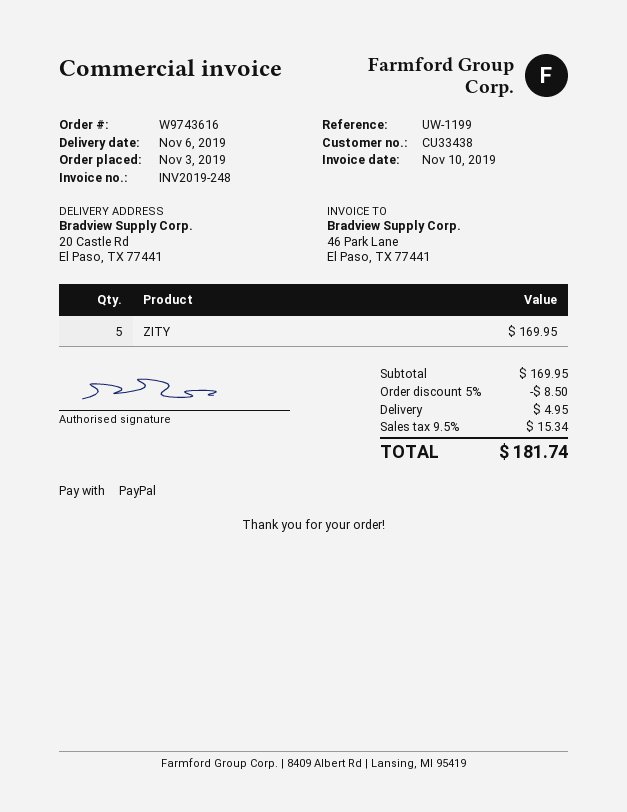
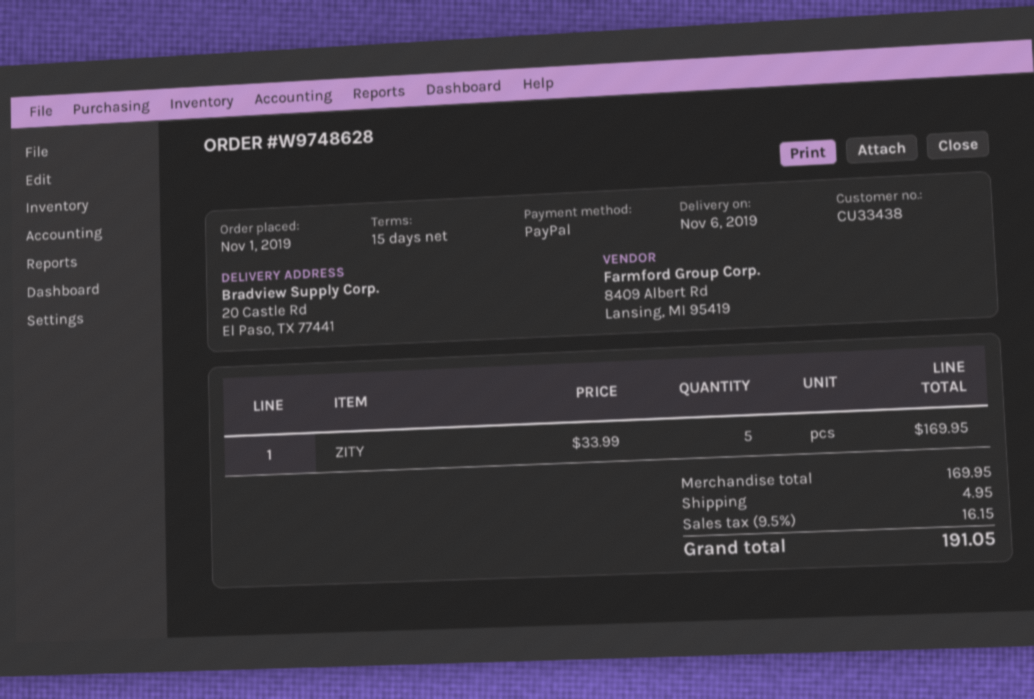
order number: W9743616 -> W9748628
order date: 2019-11-03 -> 2019-11-01
discount: 5% = 8.50 -> none
tax: 9.5% = 15.34 -> 9.5% = 16.15
total: 181.74 -> 191.05

